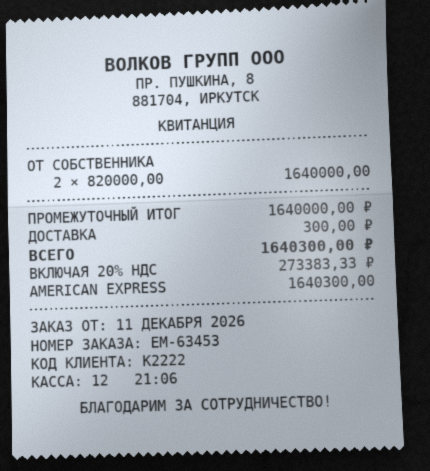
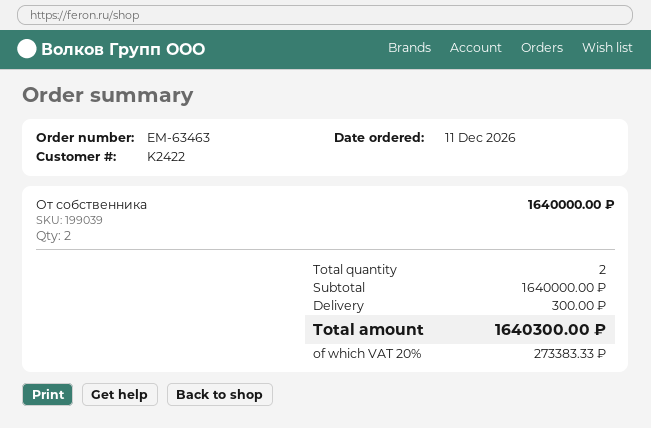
order number: EM-63453 -> EM-63463
customer number: K2222 -> K2422

